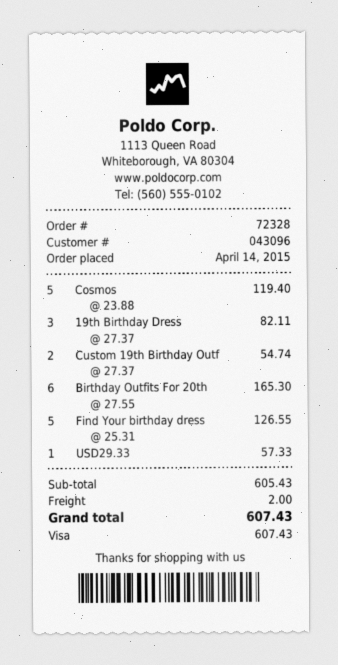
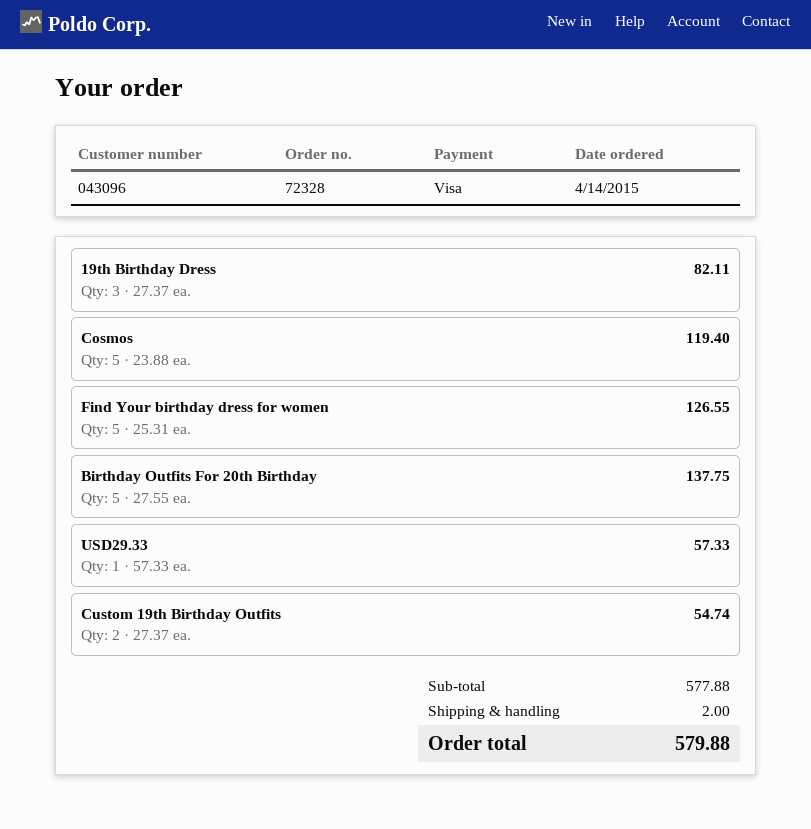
Birthday Outfits For 20th: 6 x 27.55 = 165.30 -> 5 x 27.55 = 137.75
subtotal: 605.43 -> 577.88
total: 607.43 -> 579.88

